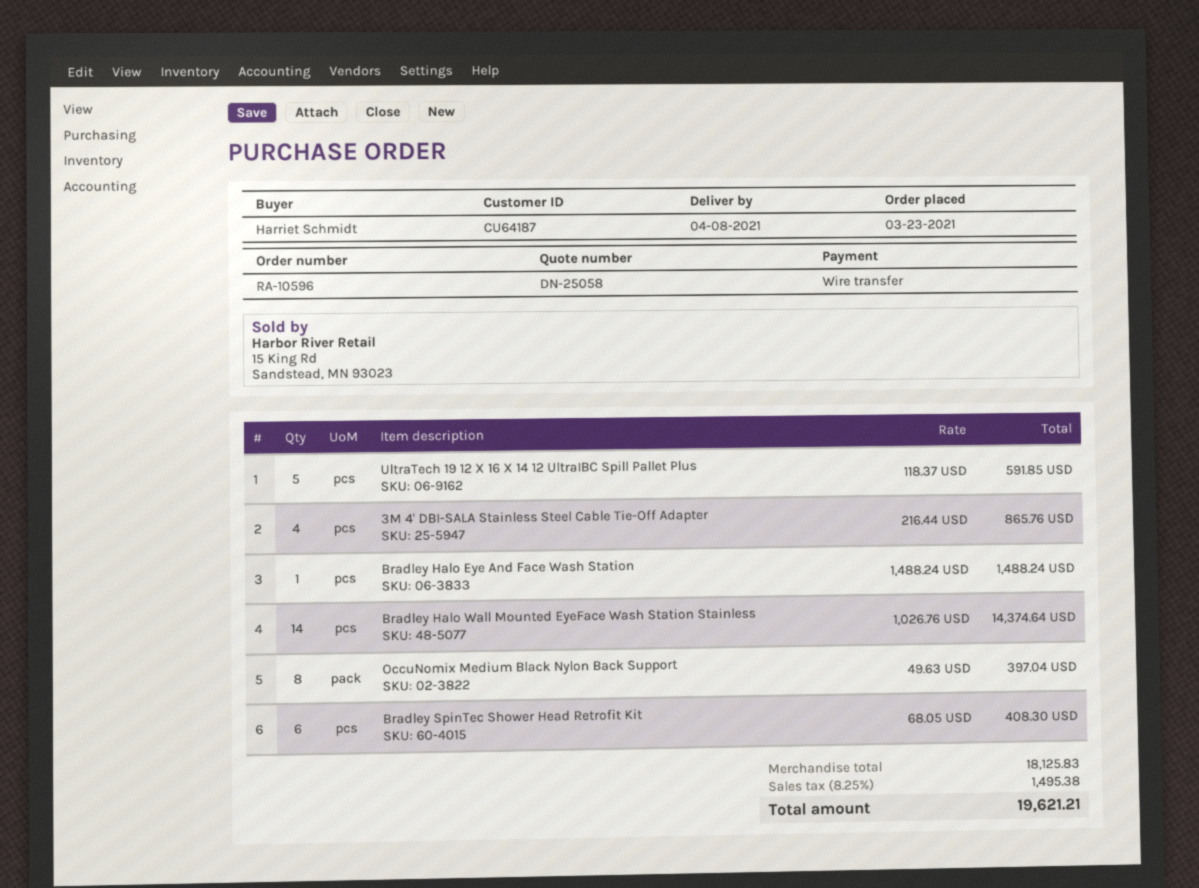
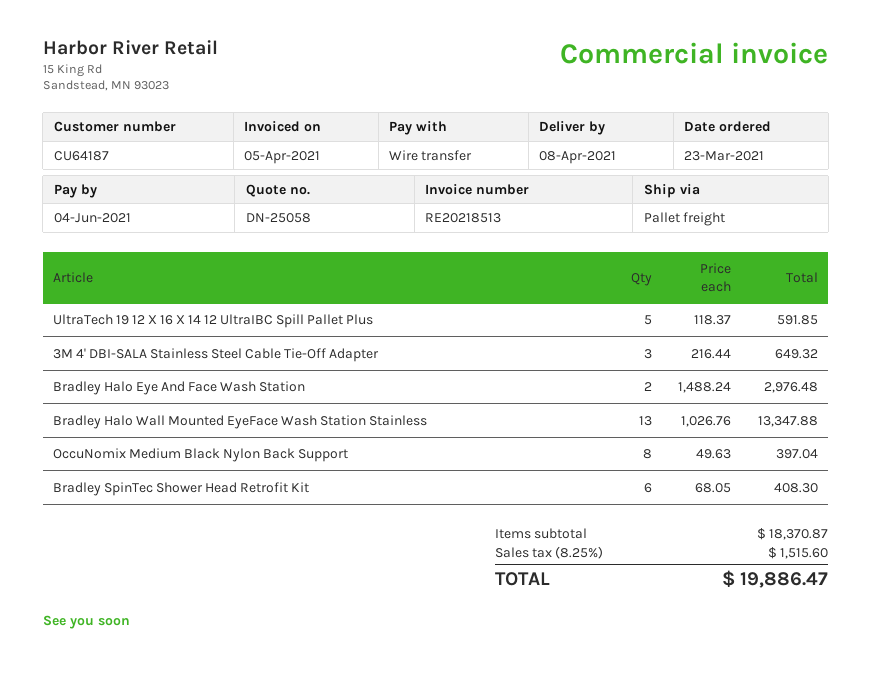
3M 4' DBI-SALA Stainless Steel Cable Tie-Off Adapter: 4 x 216.44 = 865.76 -> 3 x 216.44 = 649.32
Bradley Halo Eye And Face Wash Station: 1 x 1488.24 = 1488.24 -> 2 x 1488.24 = 2976.48
Bradley Halo Wall Mounted EyeFace Wash Station Stainless: 14 x 1026.76 = 14374.64 -> 13 x 1026.76 = 13347.88
subtotal: 18125.83 -> 18370.87
tax: 8.25% = 1495.38 -> 8.25% = 1515.60
total: 19621.21 -> 19886.47

